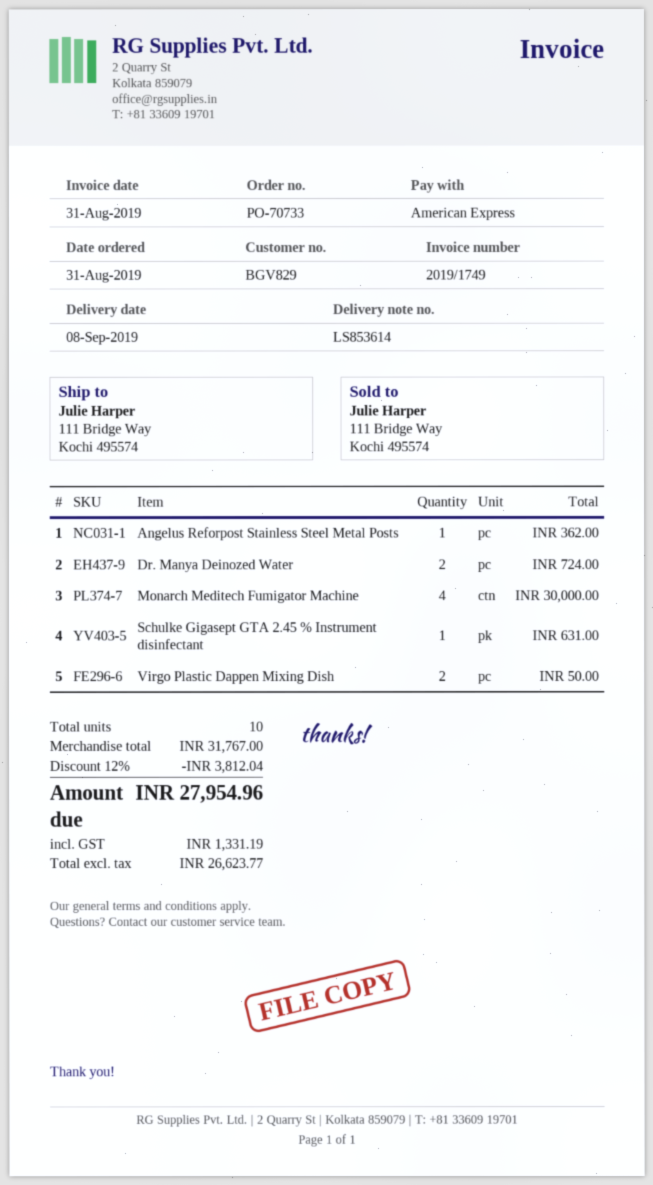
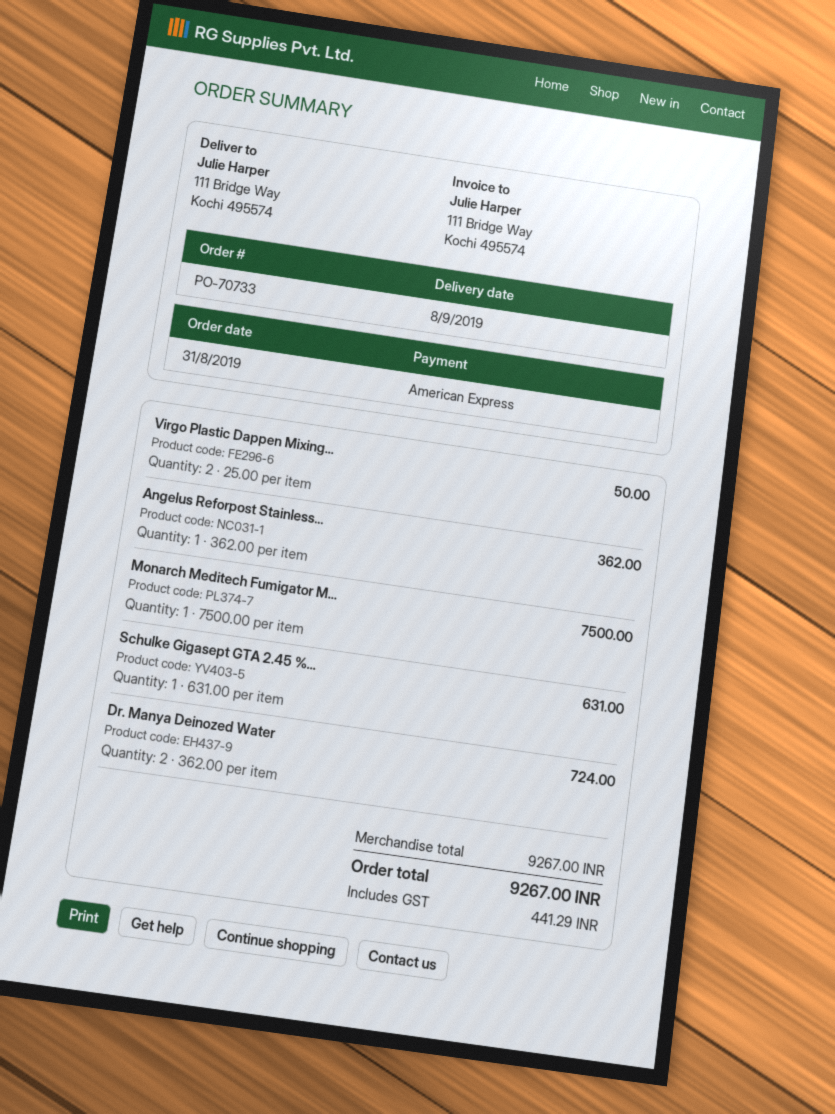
Monarch Meditech Fumigator Machine: 4 for 30000.00 -> 1 for 7500.00
subtotal: 31767.00 -> 9267.00
discount: 12% = 3812.04 -> none
tax: 1331.19 -> 441.29
total: 27954.96 -> 9267.00

